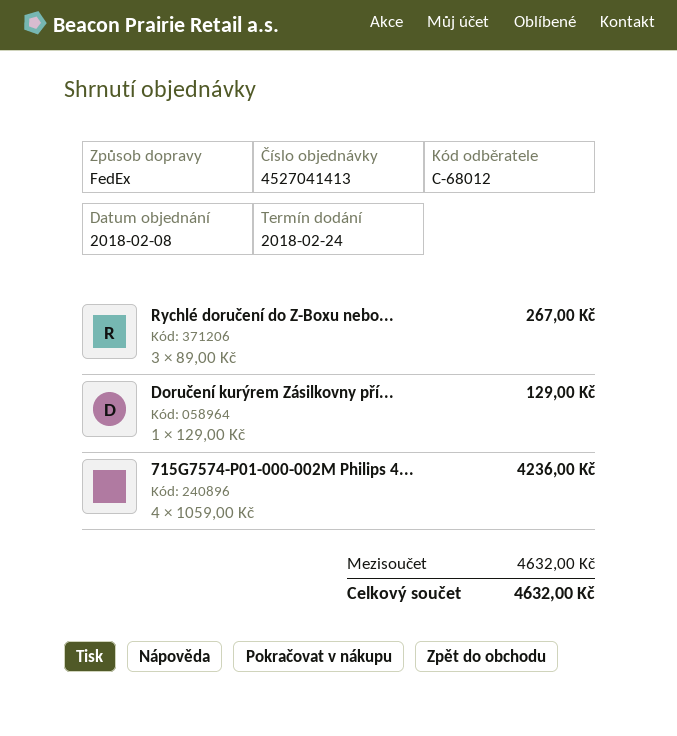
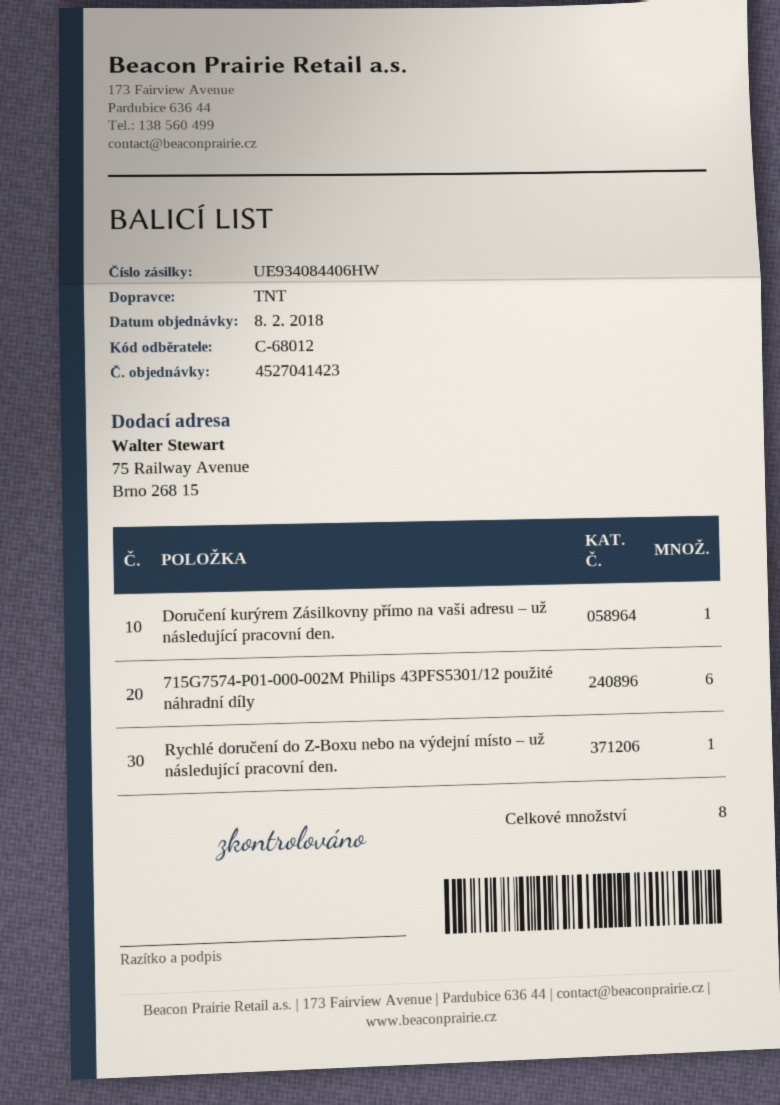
order number: 4527041413 -> 4527041423
shipping method: FedEx -> TNT
Rychlé doručení do Z-Boxu nebo...: 3 -> 1
715G7574-P01-000-002M Philips 4...: 4 -> 6

